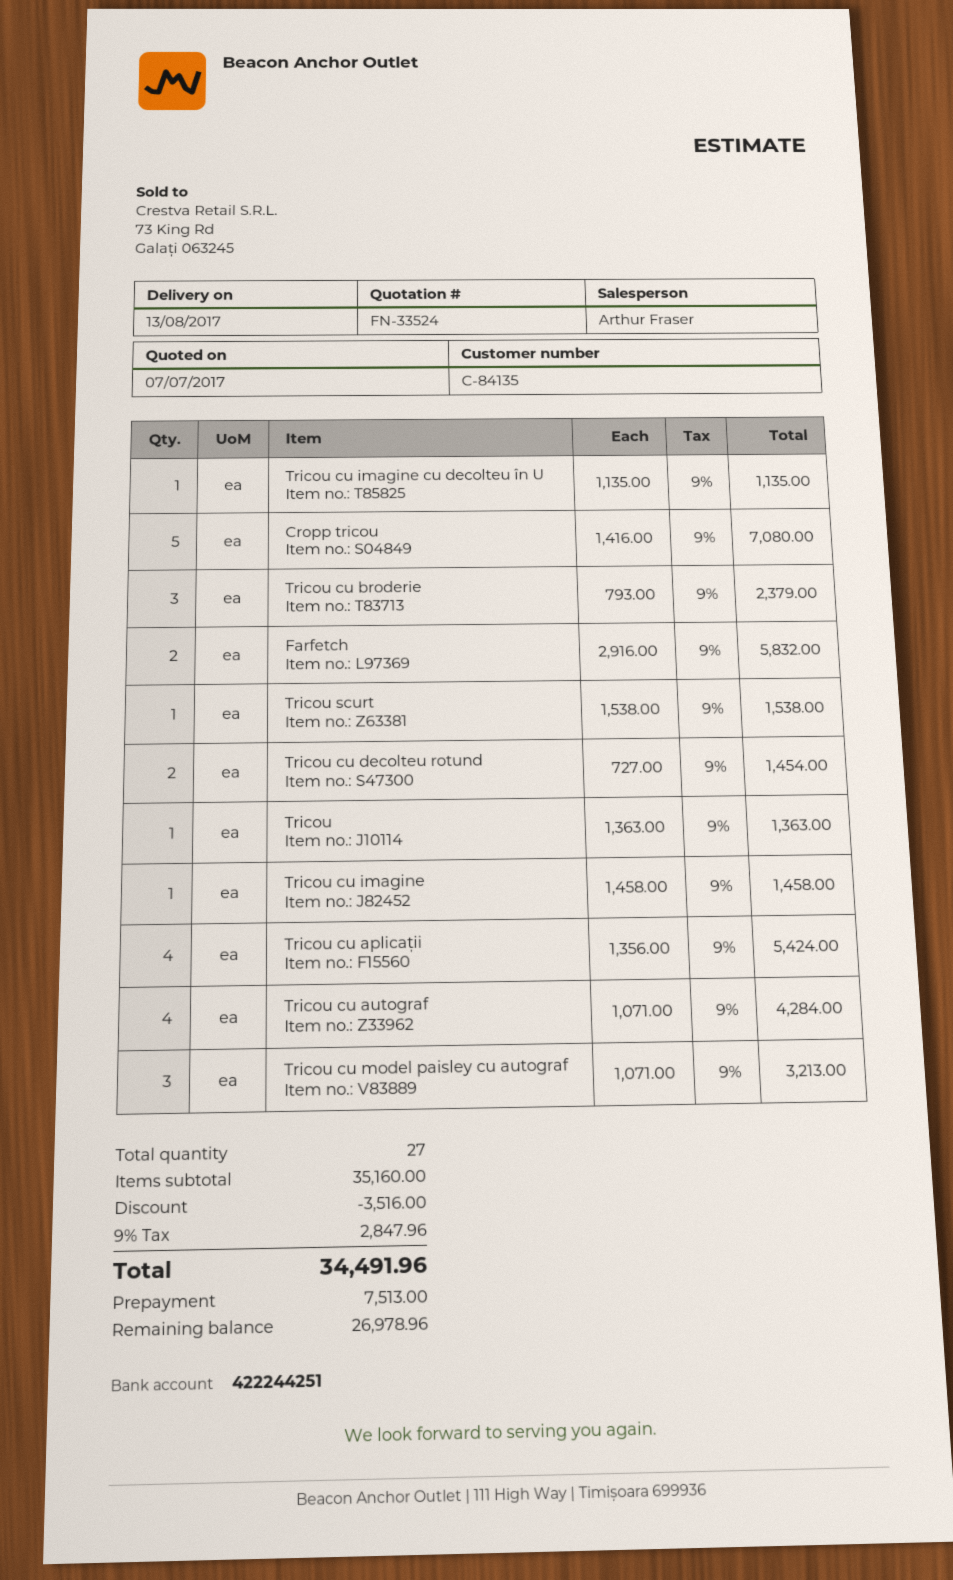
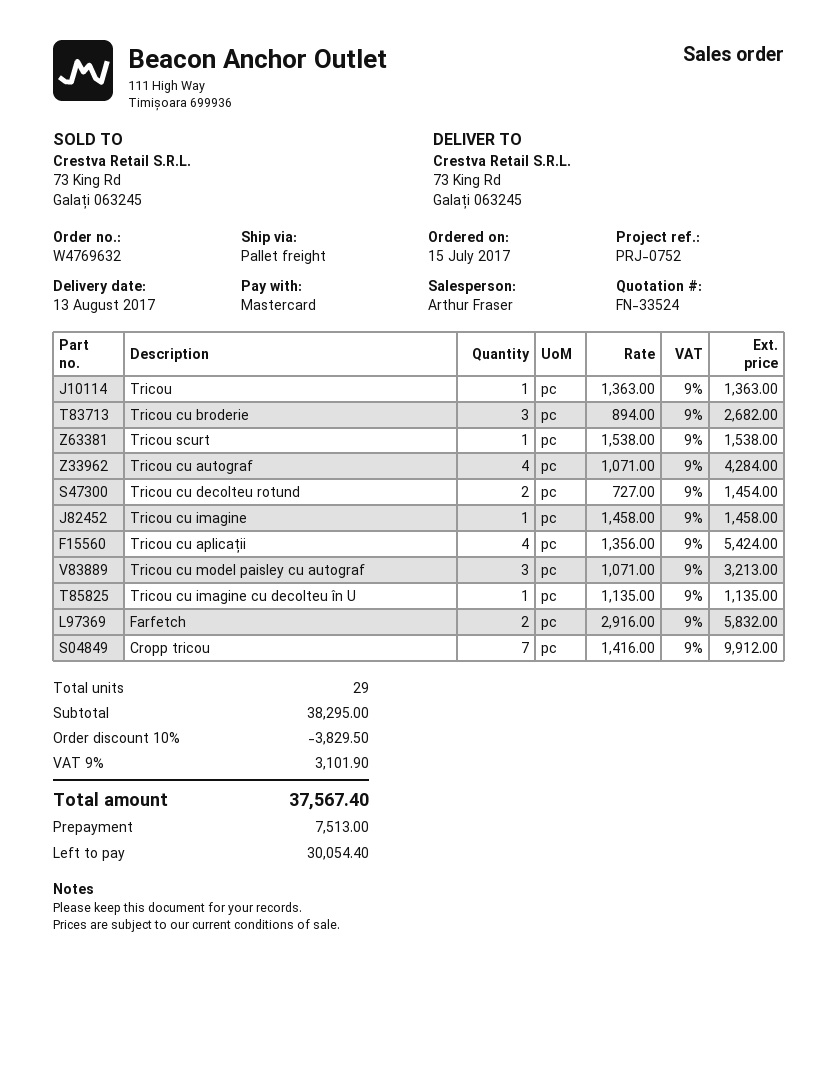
Cropp tricou: 5 x 1416.00 = 7080.00 -> 7 x 1416.00 = 9912.00
Tricou cu broderie: 3 x 793.00 = 2379.00 -> 3 x 894.00 = 2682.00
total quantity: 27 -> 29
subtotal: 35160.00 -> 38295.00
discount: 3516.00 -> 3829.50
tax: 9% = 2847.96 -> 9% = 3101.90
total: 34491.96 -> 37567.40
balance: 26978.96 -> 30054.40

